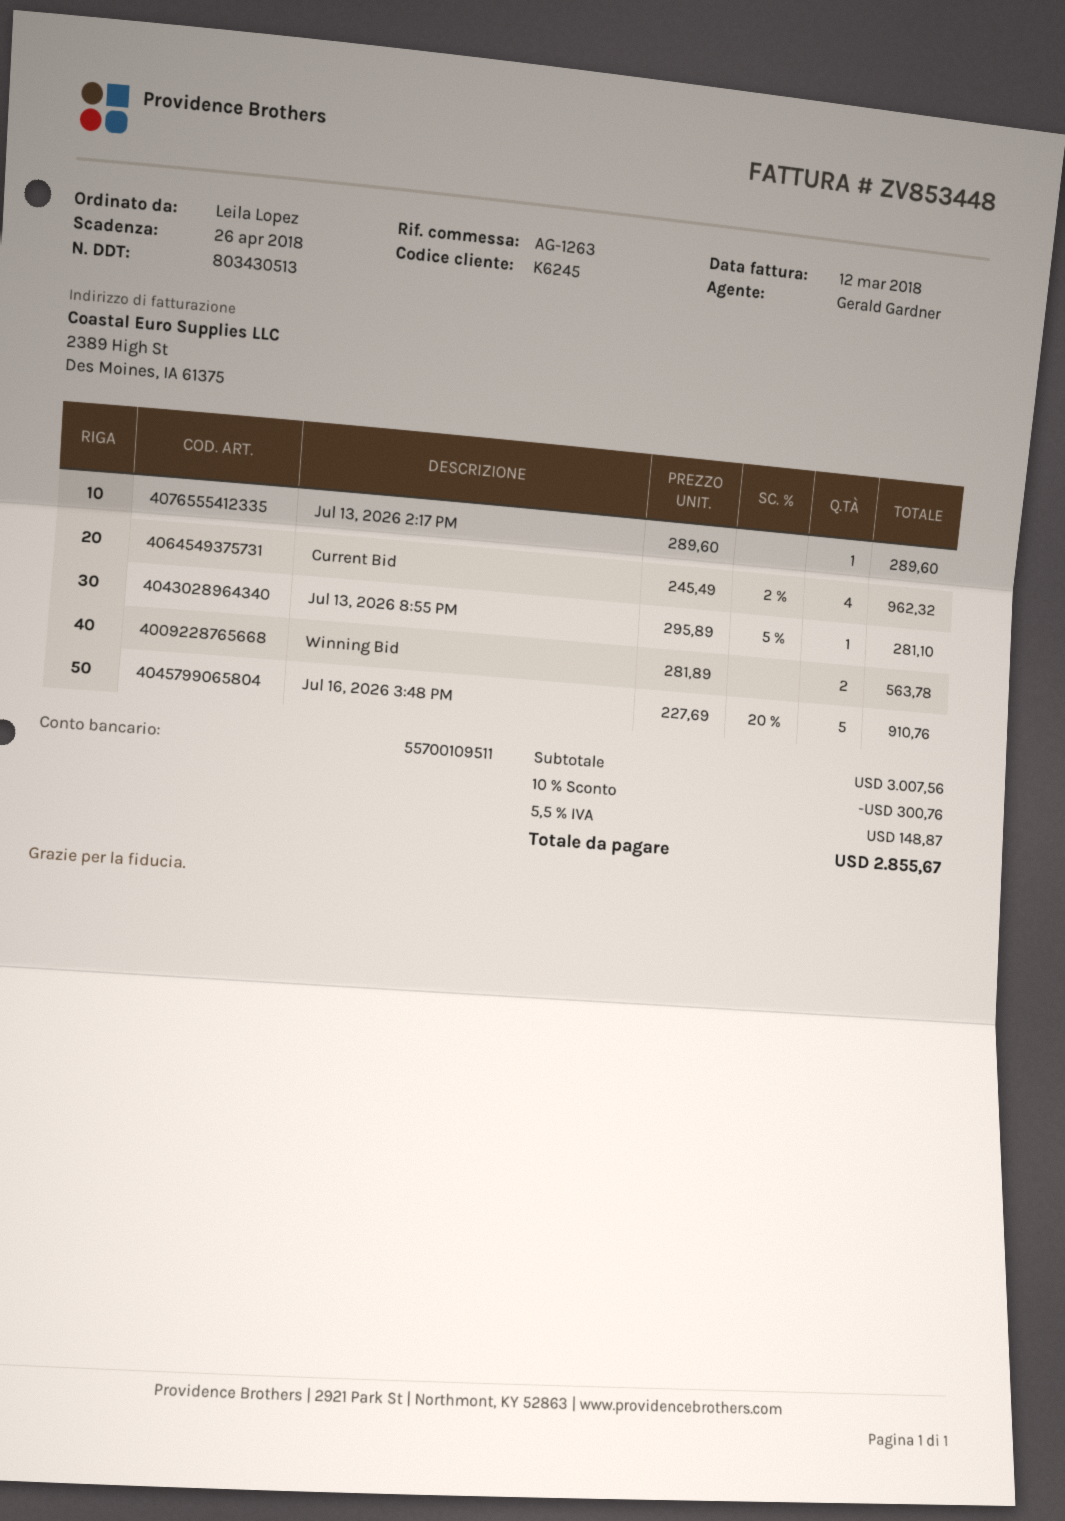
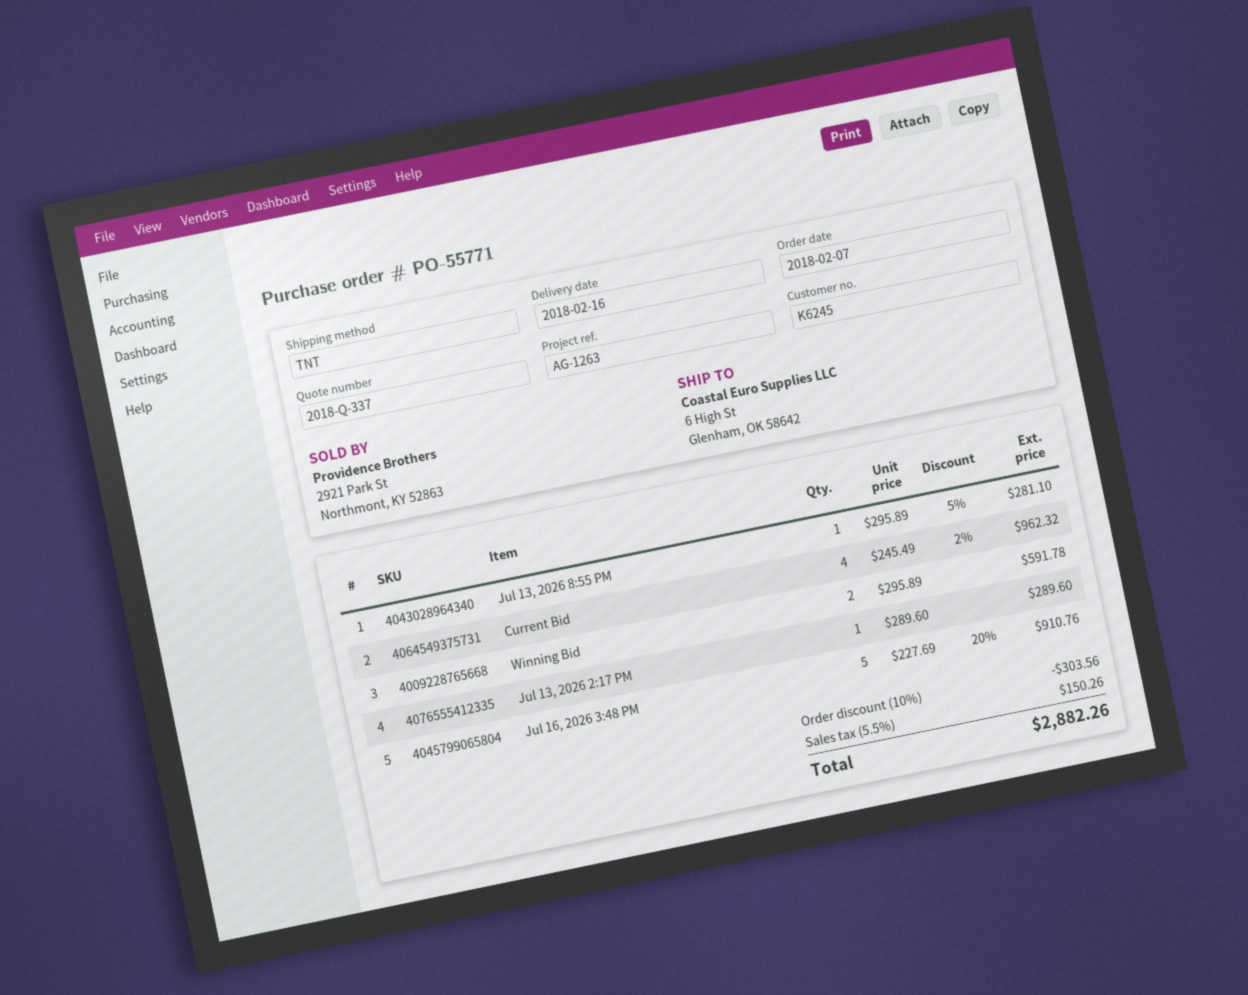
Winning Bid: 2 x 281.89 = 563.78 -> 2 x 295.89 = 591.78
discount: 10% = 300.76 -> 10% = 303.56
tax: 5.5% = 148.87 -> 5.5% = 150.26
total: 2855.67 -> 2882.26

